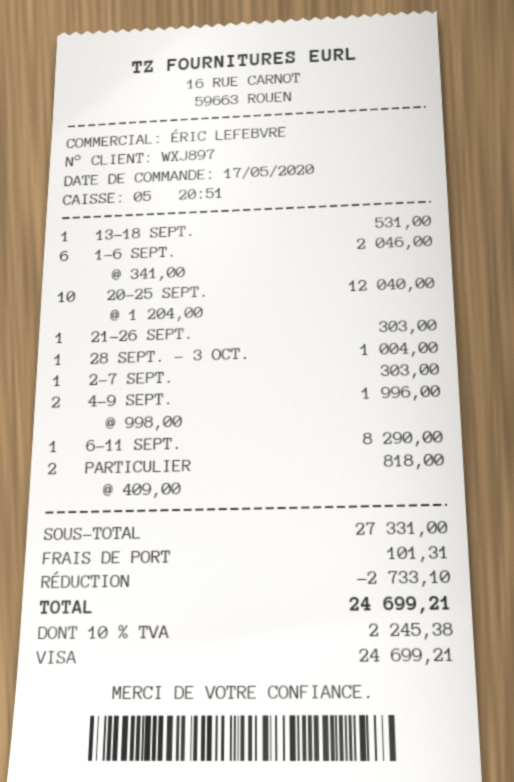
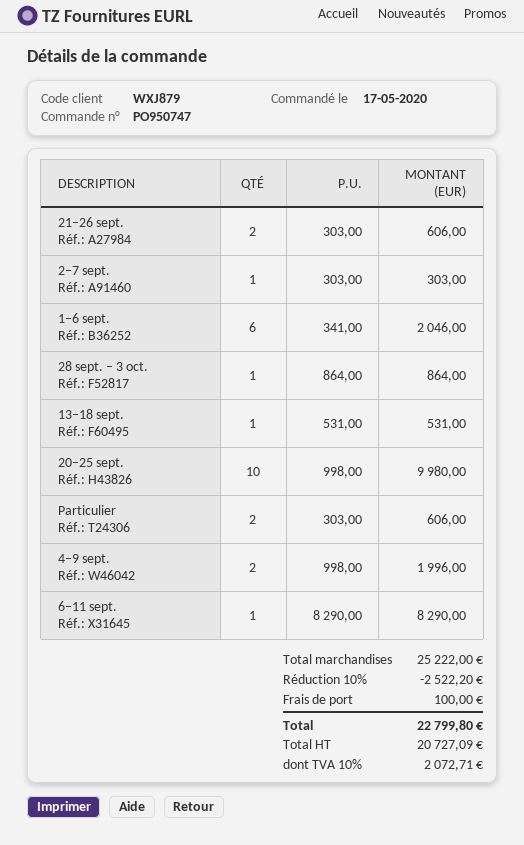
customer number: WXJ897 -> WXJ879
20–25 SEPT.: 10 x 1204.00 = 12040.00 -> 10 x 998.00 = 9980.00
21–26 SEPT.: 1 x 303.00 = 303.00 -> 2 x 303.00 = 606.00
28 SEPT. – 3 OCT.: 1 x 1004.00 = 1004.00 -> 1 x 864.00 = 864.00
PARTICULIER: 2 x 409.00 = 818.00 -> 2 x 303.00 = 606.00
subtotal: 27331.00 -> 25222.00
discount: 2733.10 -> 2522.20
shipping: 101.31 -> 100.00
tax: 10% = 2245.38 -> 10% = 2072.71
total: 24699.21 -> 22799.80

